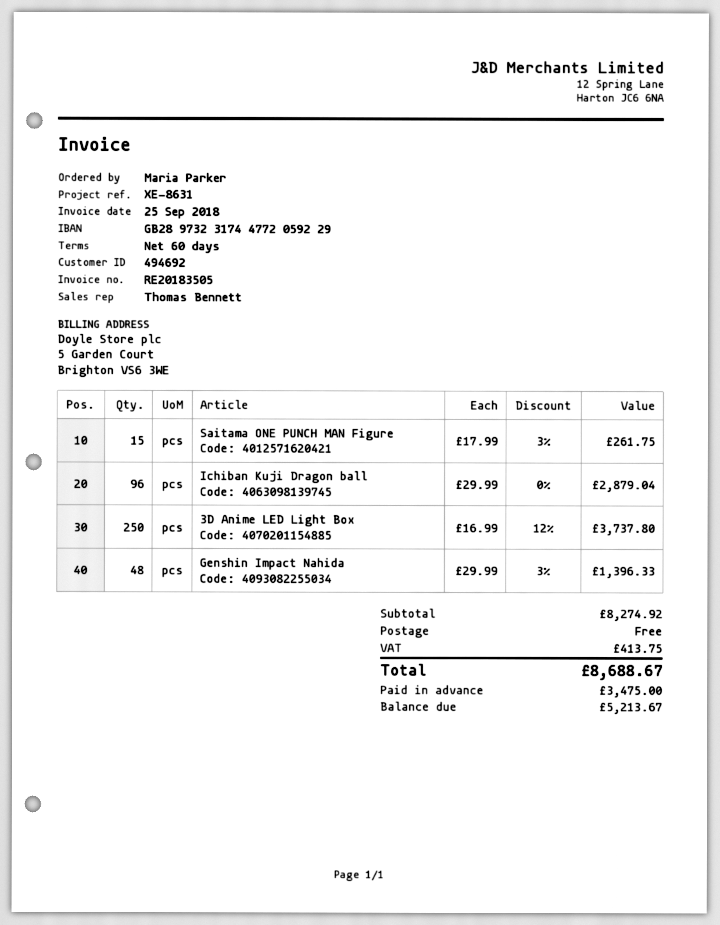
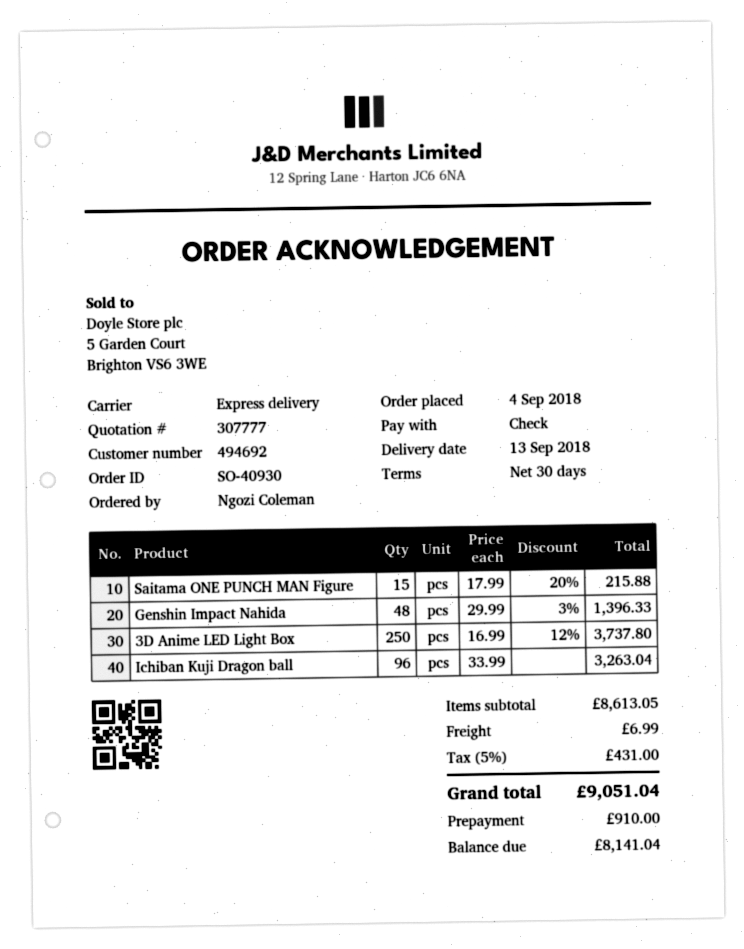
payment terms: 60 days -> 30 days
ordered by: Maria Parker -> Ngozi Coleman
Saitama ONE PUNCH MAN Figure: 15 x 17.99 - 3% = 261.75 -> 15 x 17.99 - 20% = 215.88
Ichiban Kuji Dragon ball: 96 x 29.99 = 2879.04 -> 96 x 33.99 = 3263.04
subtotal: 8274.92 -> 8613.05
shipping: 0.00 -> 6.99
tax: 413.75 -> 431.00
total: 8688.67 -> 9051.04
deposit: 3475.00 -> 910.00
balance: 5213.67 -> 8141.04

